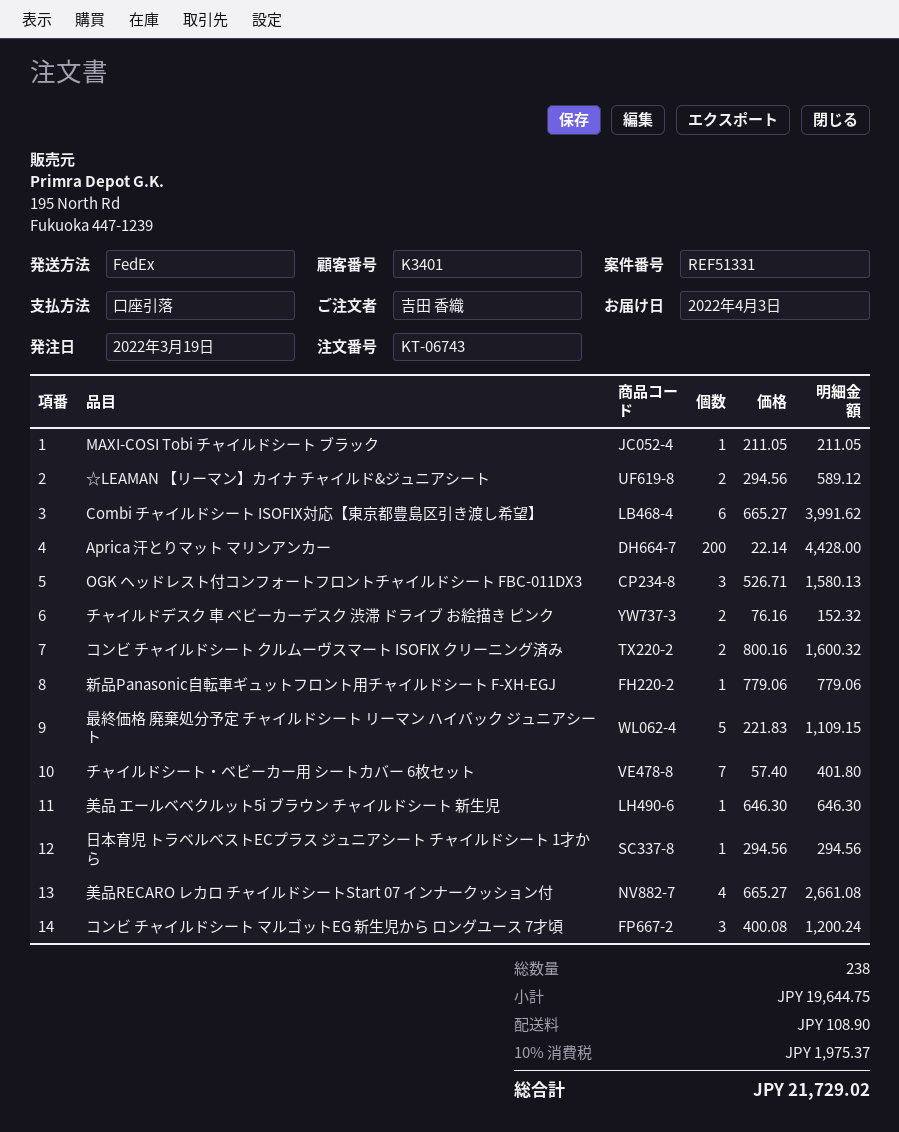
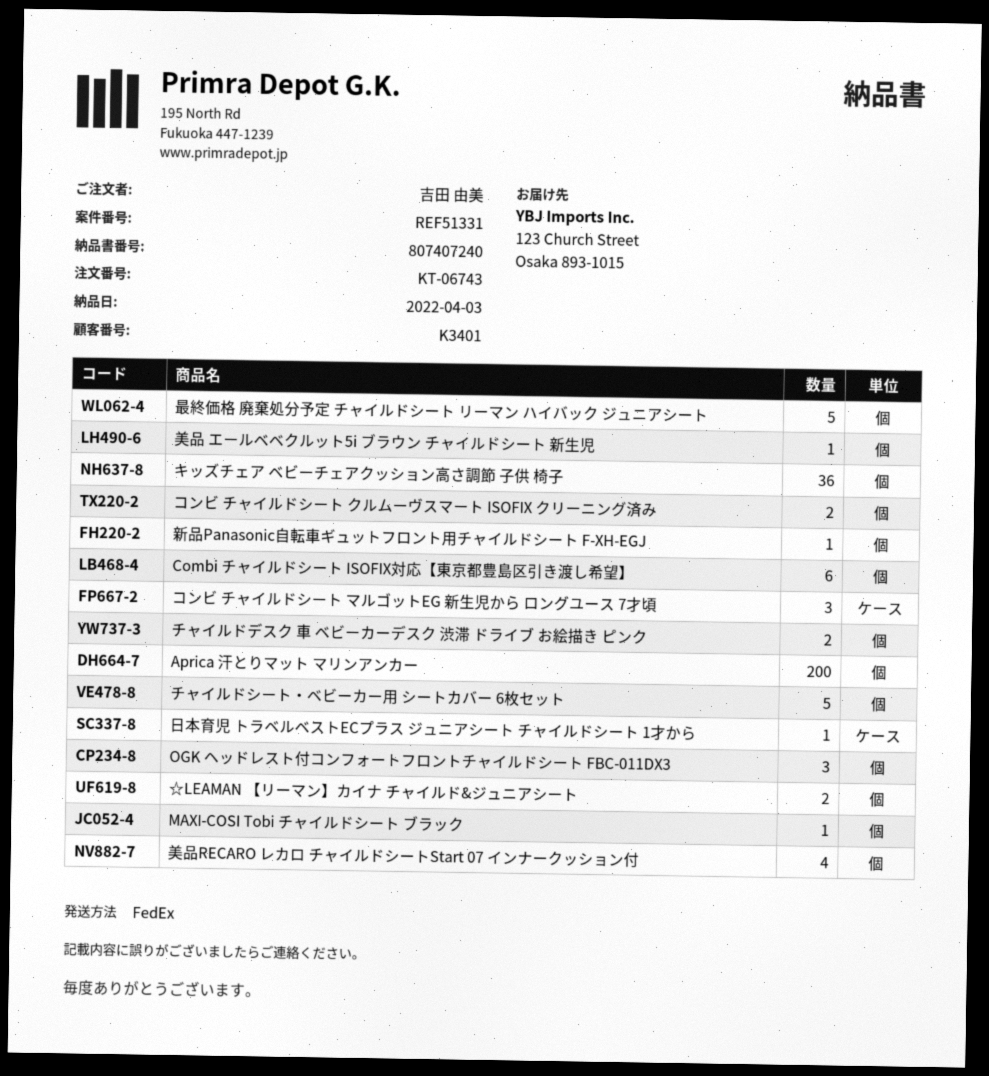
ordered by: 吉田 香織 -> 吉田 由美
チャイルドシート・ベビーカー用 シートカバー 6枚セット: 7 -> 5
キッズチェア ベビーチェアクッション高さ調節 子供 椅子: none -> 36

